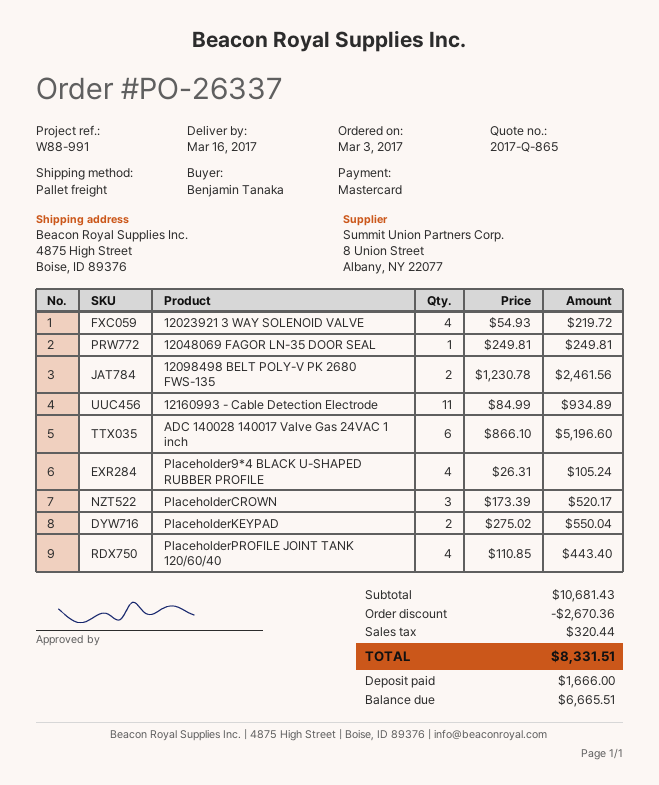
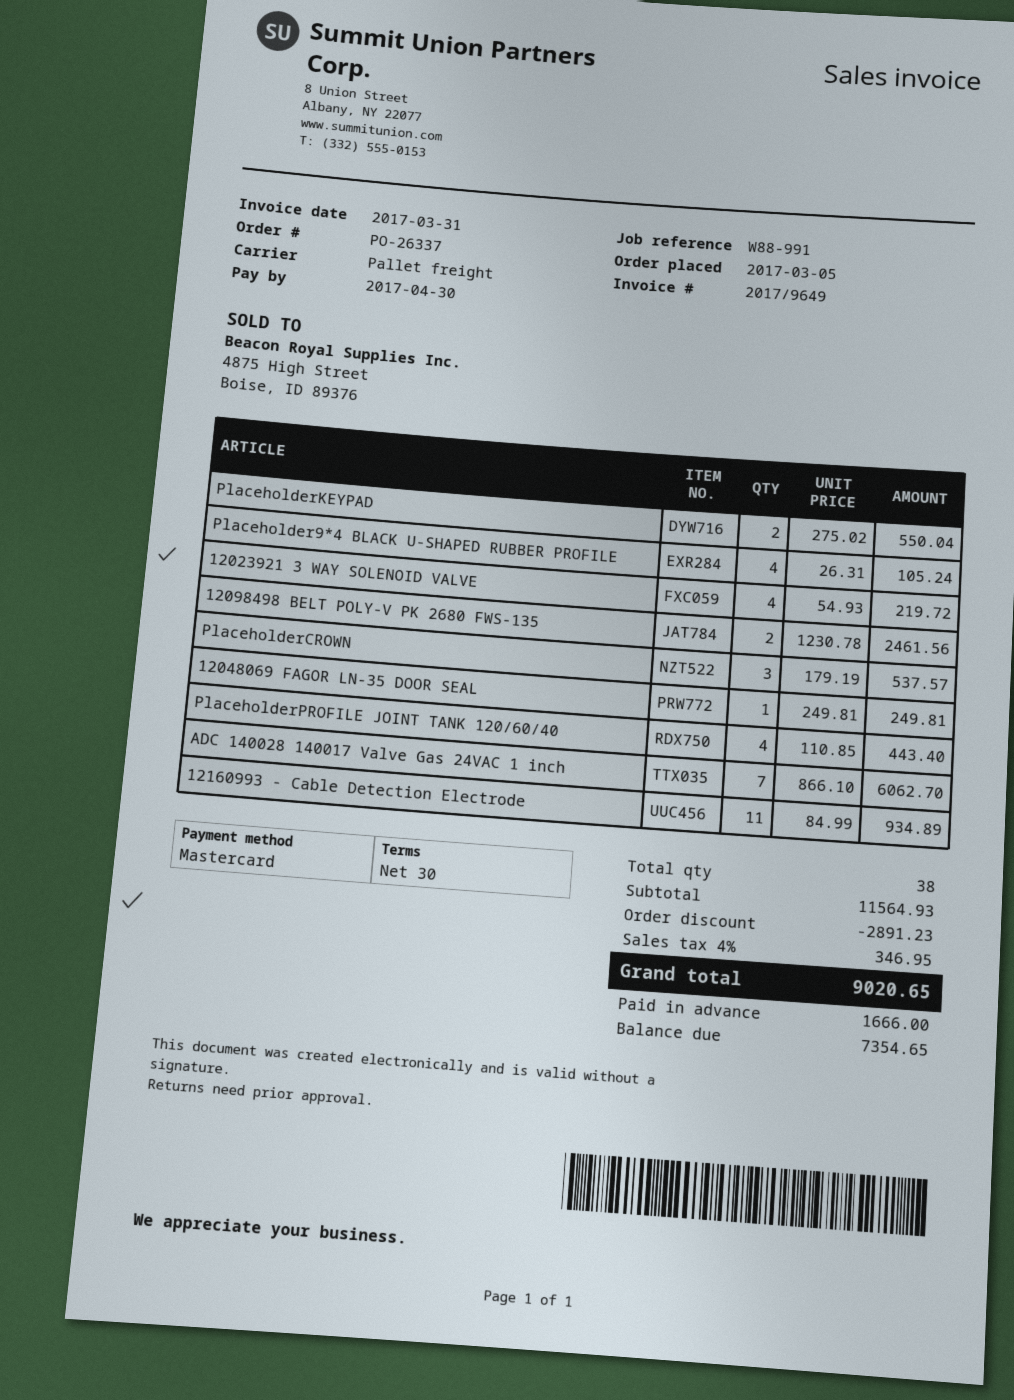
order date: 2017-03-03 -> 2017-03-05
ADC 140028 140017 Valve Gas 24VAC 1 inch: 6 x 866.10 = 5196.60 -> 7 x 866.10 = 6062.70
PlaceholderCROWN: 3 x 173.39 = 520.17 -> 3 x 179.19 = 537.57
subtotal: 10681.43 -> 11564.93
discount: 2670.36 -> 2891.23
tax: 320.44 -> 346.95
total: 8331.51 -> 9020.65
balance: 6665.51 -> 7354.65

